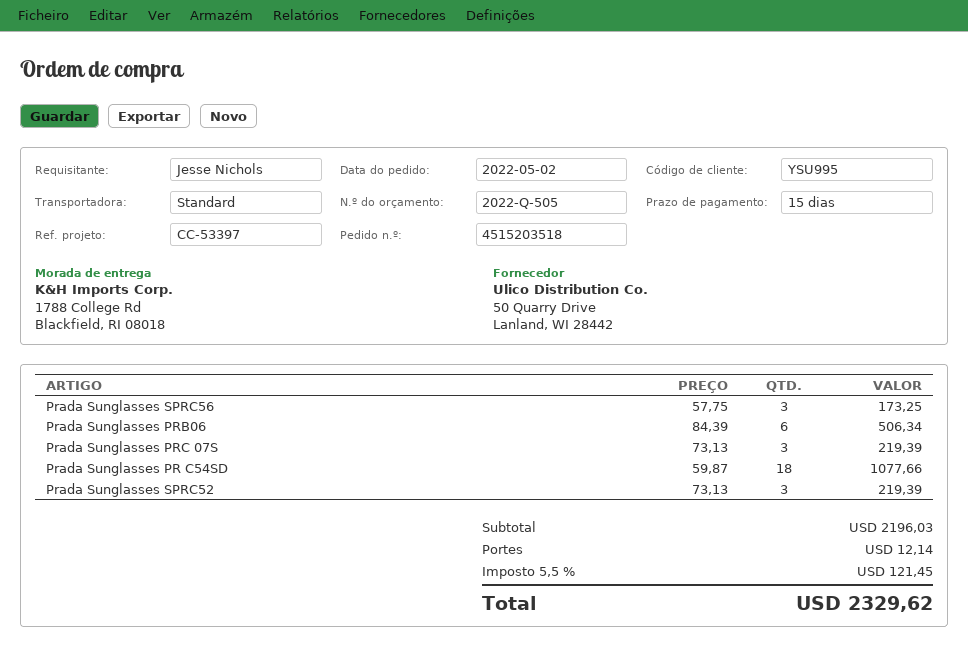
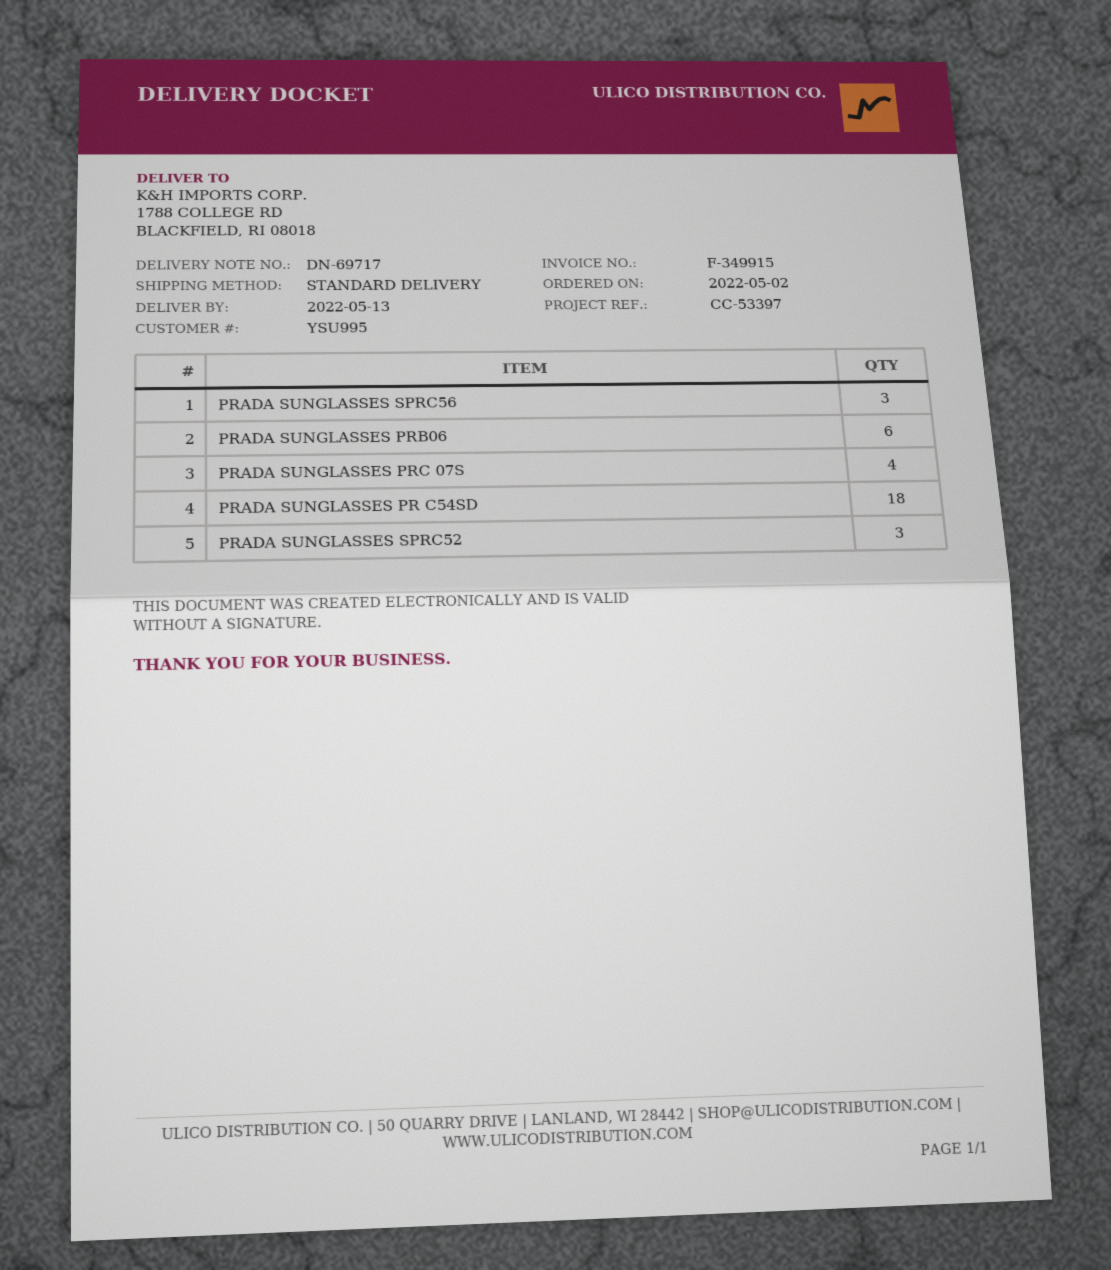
Prada Sunglasses PRC 07S: 3 -> 4

